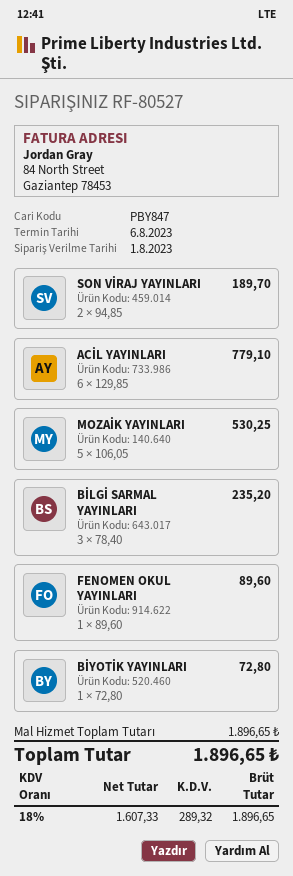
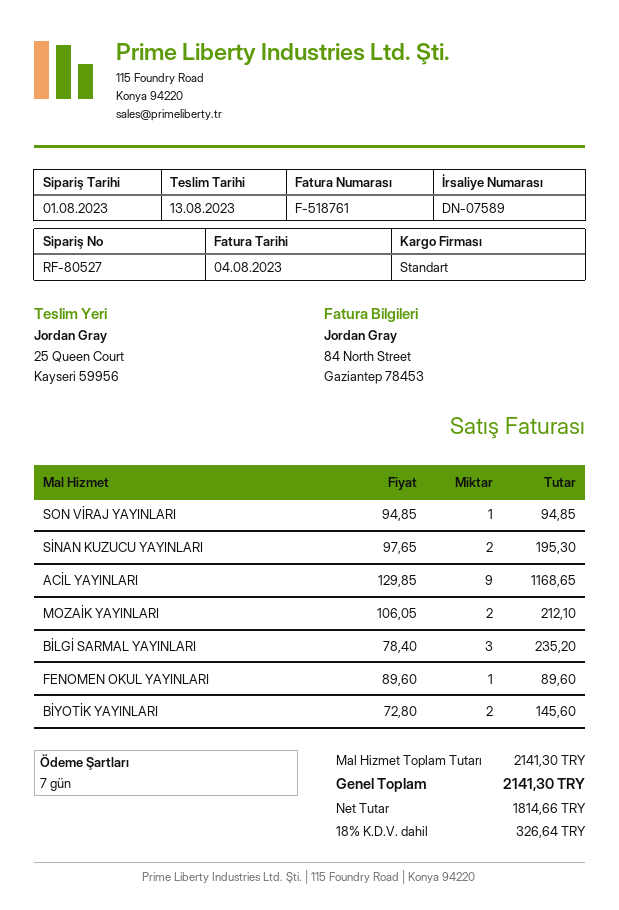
delivery date: 2023-08-06 -> 2023-08-13
SON VİRAJ YAYINLARI: 2 x 94.85 = 189.70 -> 1 x 94.85 = 94.85
ACİL YAYINLARI: 6 x 129.85 = 779.10 -> 9 x 129.85 = 1168.65
MOZAİK YAYINLARI: 5 x 106.05 = 530.25 -> 2 x 106.05 = 212.10
BİYOTİK YAYINLARI: 1 x 72.80 = 72.80 -> 2 x 72.80 = 145.60
SİNAN KUZUCU YAYINLARI: none -> 2 x 97.65 = 195.30
subtotal: 1896.65 -> 2141.30
net: 1607.33 -> 1814.66
tax: 18% = 289.32 -> 18% = 326.64
total: 1896.65 -> 2141.30

